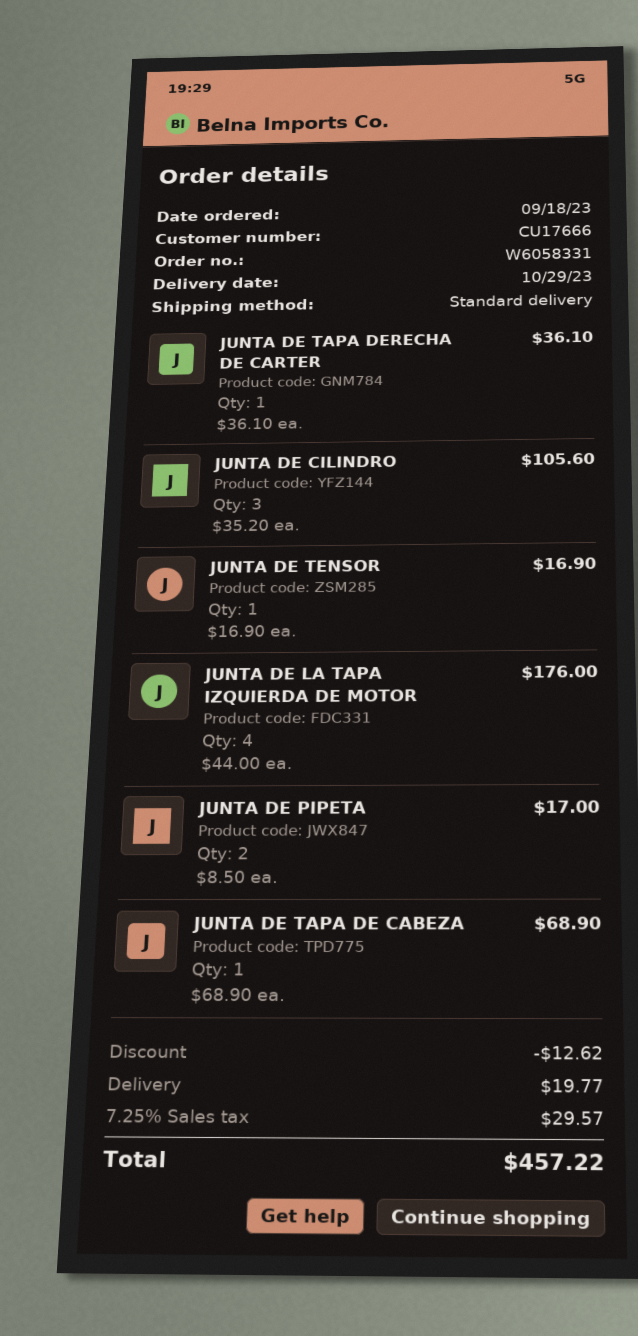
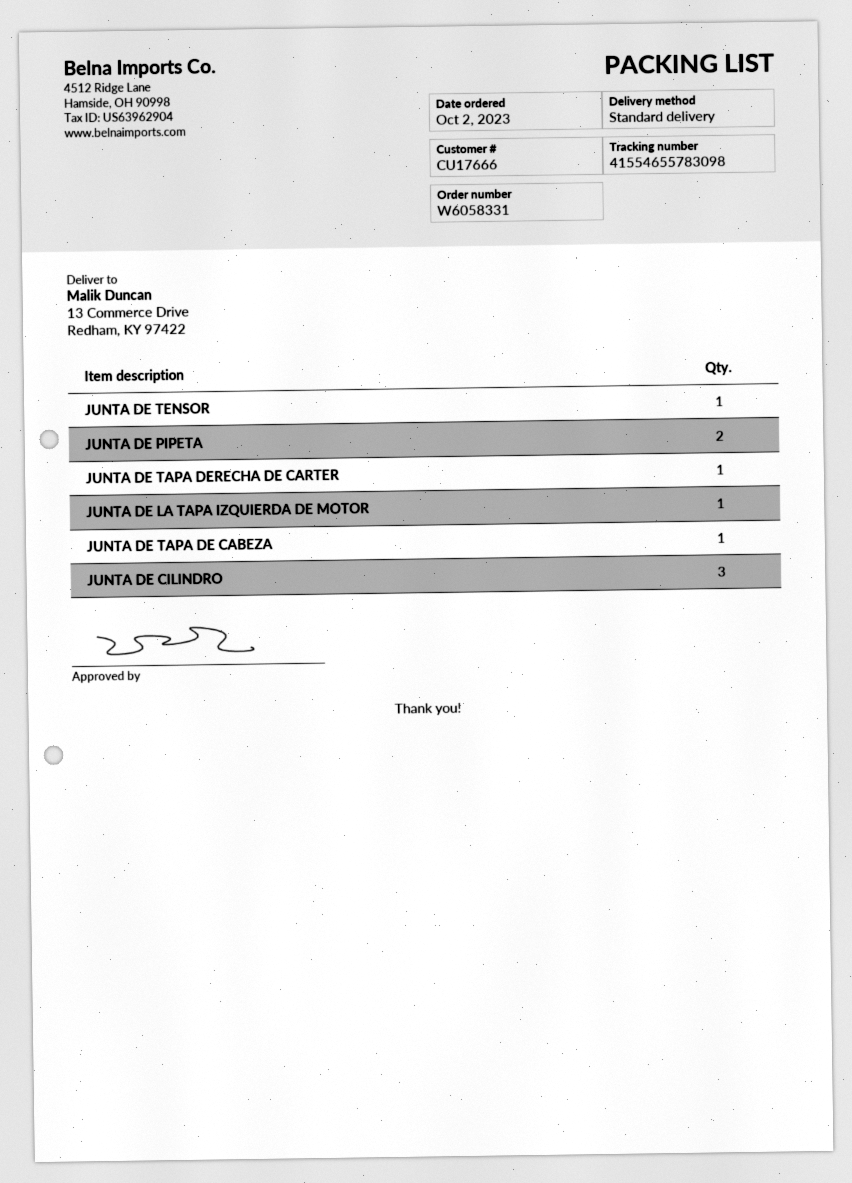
order date: 2023-09-18 -> 2023-10-02
JUNTA DE LA TAPA IZQUIERDA DE MOTOR: 4 -> 1

